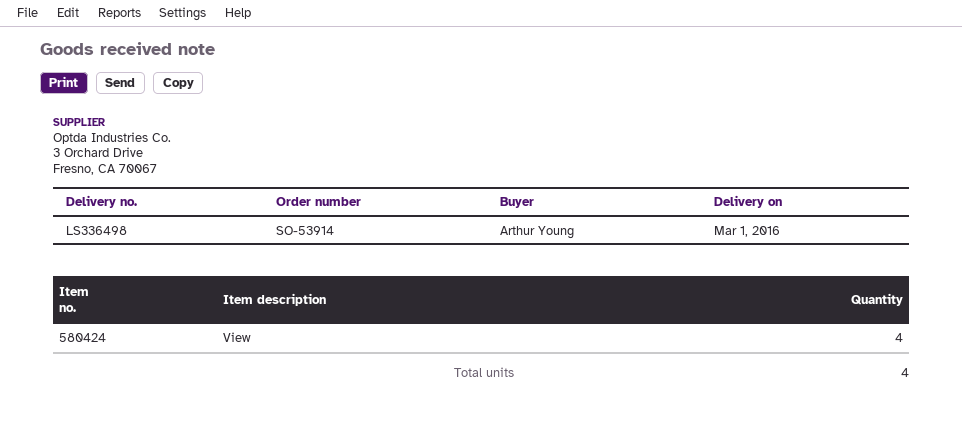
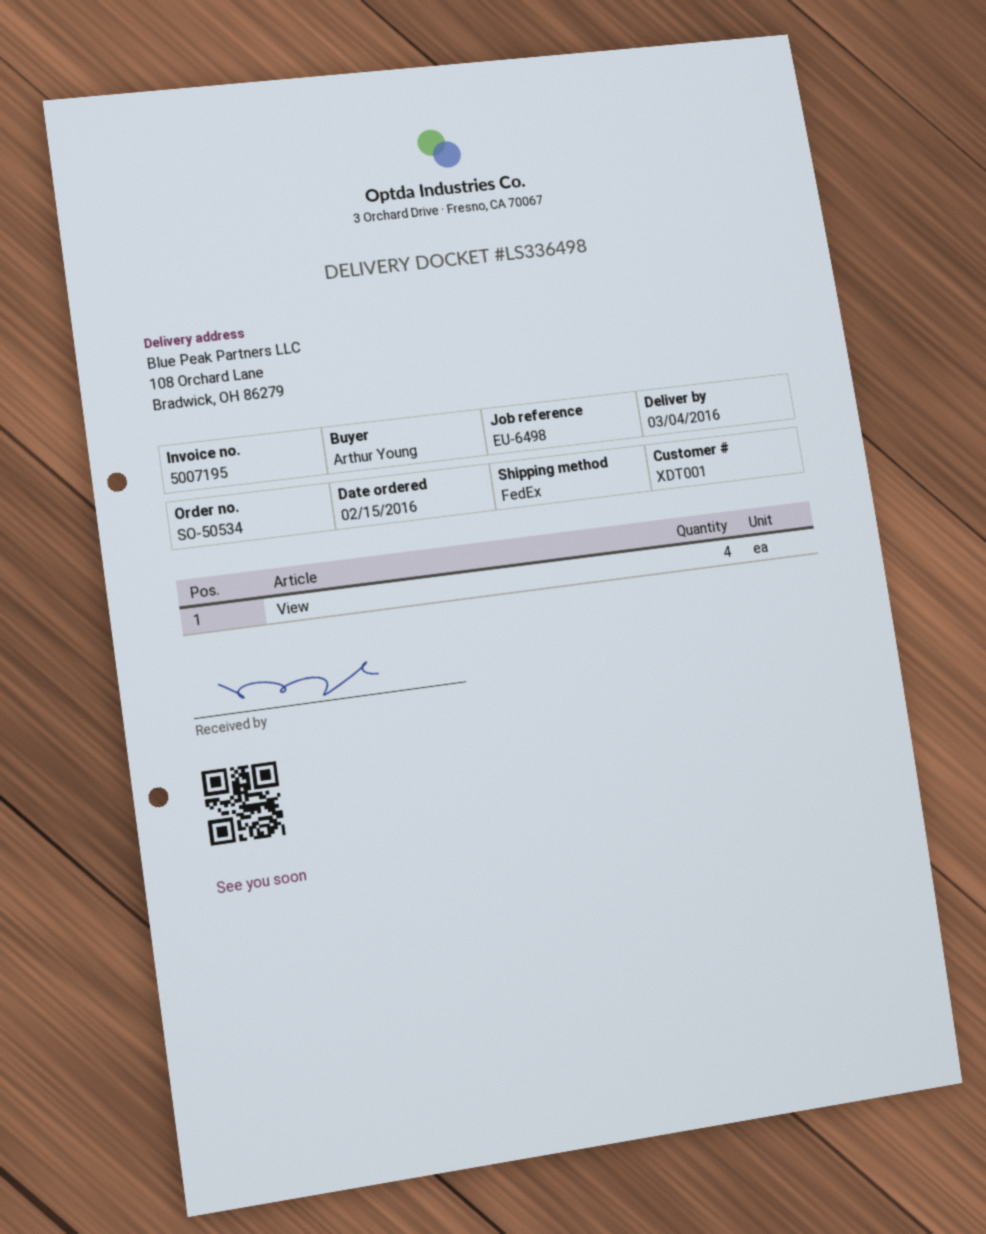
order number: SO-53914 -> SO-50534
delivery date: 2016-03-01 -> 2016-03-04

